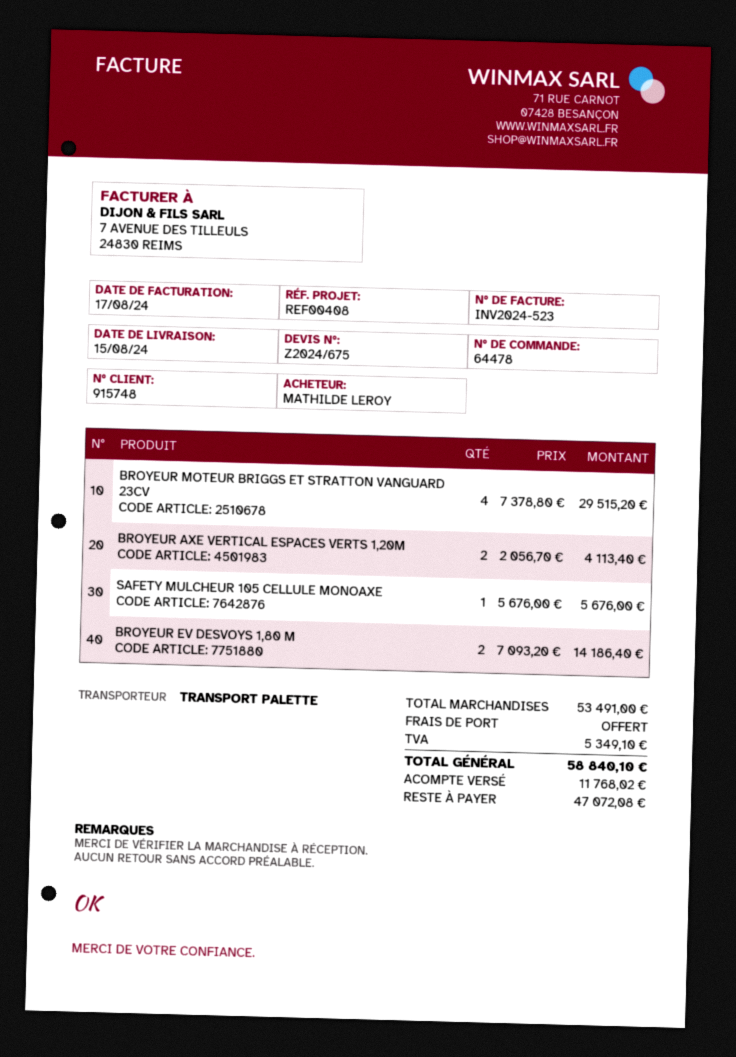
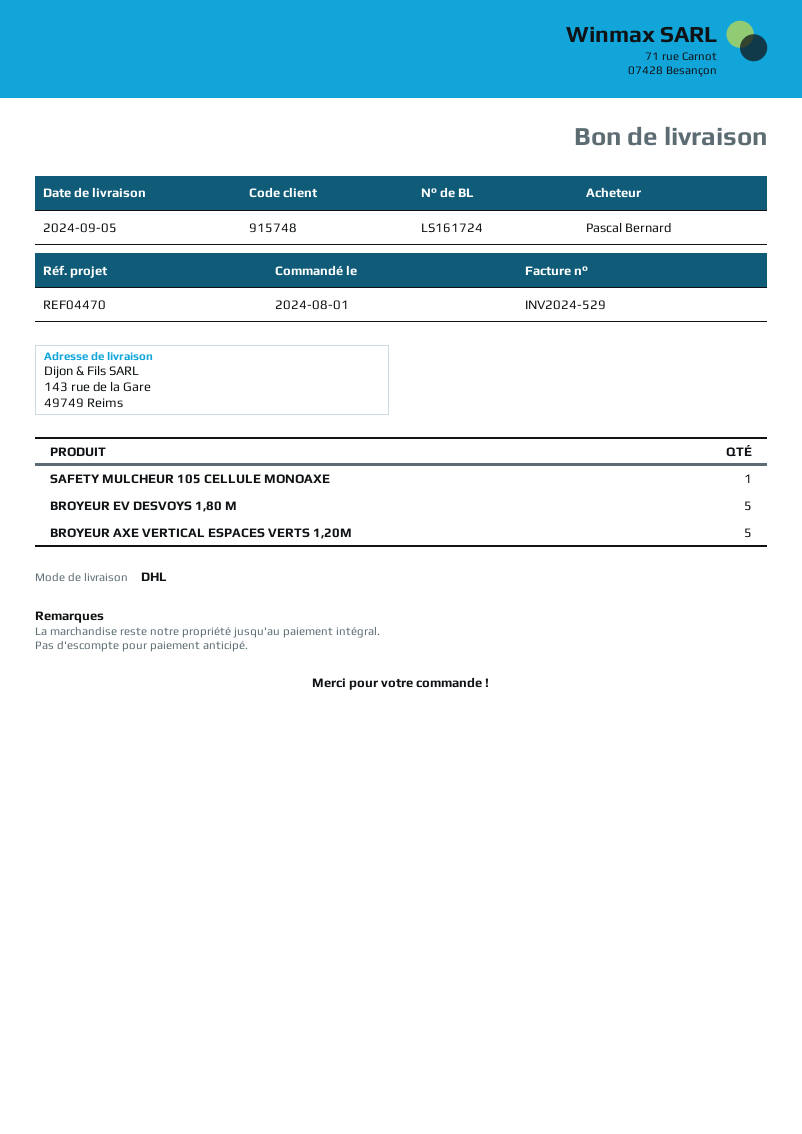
delivery date: 2024-08-15 -> 2024-09-05
invoice number: INV2024-523 -> INV2024-529
reference: REF00408 -> REF04470
ordered by: MATHILDE LEROY -> Pascal Bernard
shipping method: pallet freight -> DHL
BROYEUR MOTEUR BRIGGS ET STRATTON VANGUARD 23CV: 4 -> none
BROYEUR AXE VERTICAL ESPACES VERTS 1,20M: 2 -> 5
BROYEUR EV DESVOYS 1,80 M: 2 -> 5

